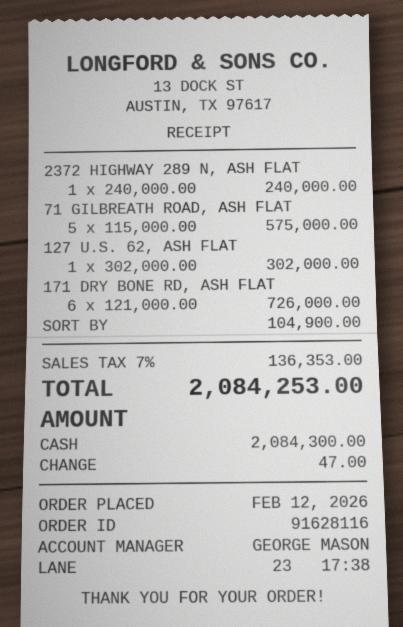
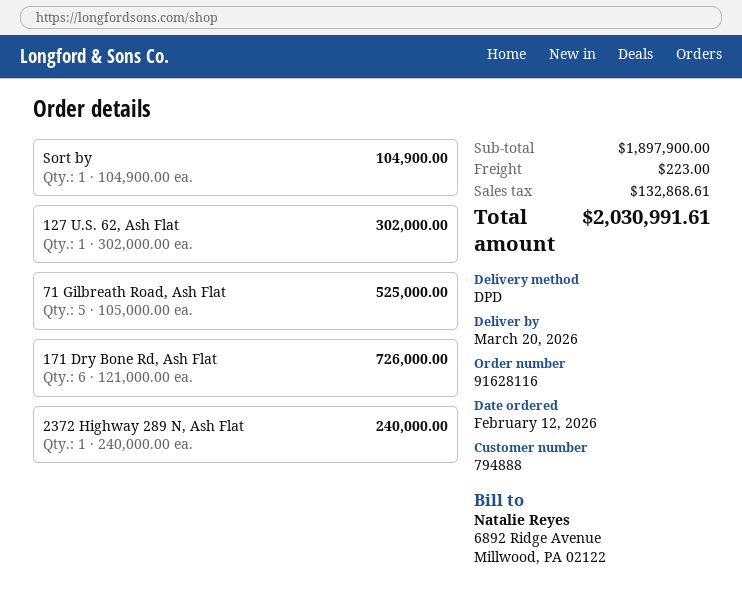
71 GILBREATH ROAD, ASH FLAT: 5 x 115000.00 = 575000.00 -> 5 x 105000.00 = 525000.00
shipping: none -> 223.00
tax: 136353.00 -> 132868.61
total: 2084253.00 -> 2030991.61

